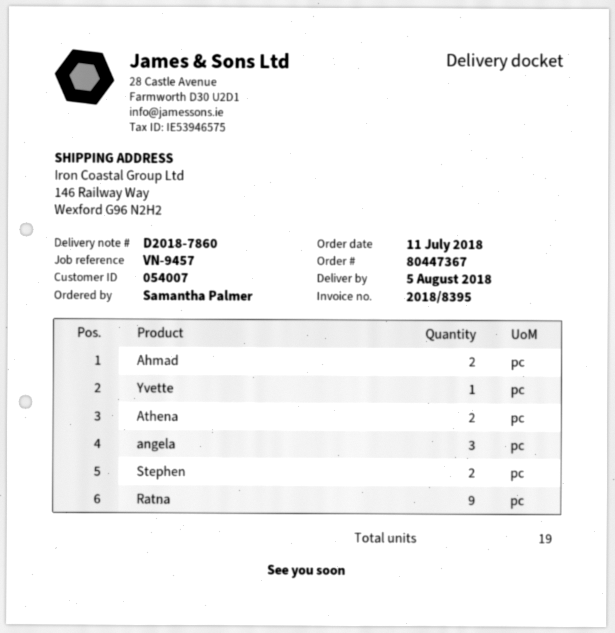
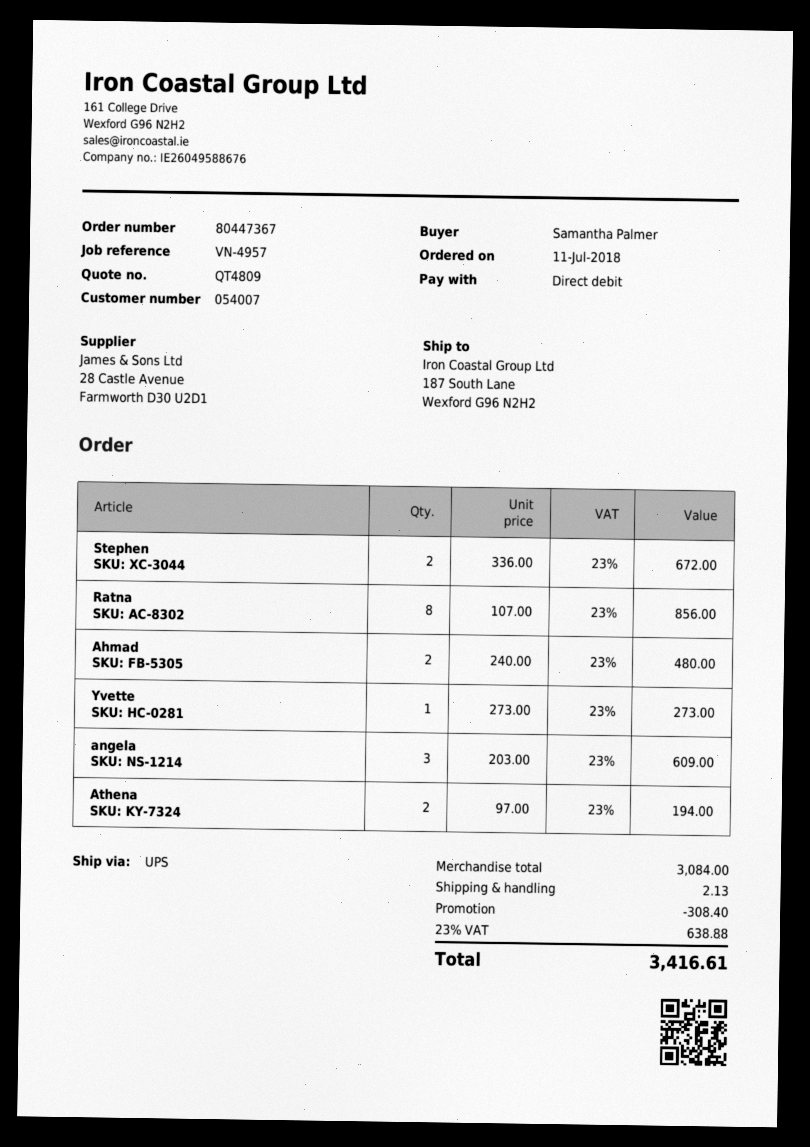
reference: VN-9457 -> VN-4957
ship to: 146 Railway Way, Wexford G96 N2H2 -> 187 South Lane, Wexford G96 N2H2
Ratna: 9 -> 8

